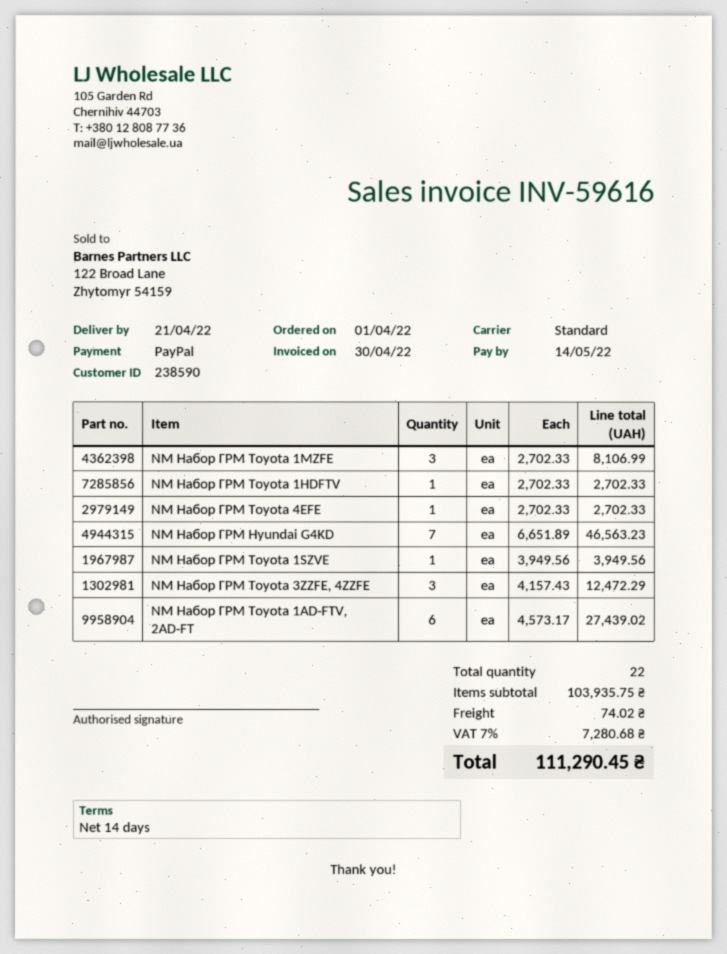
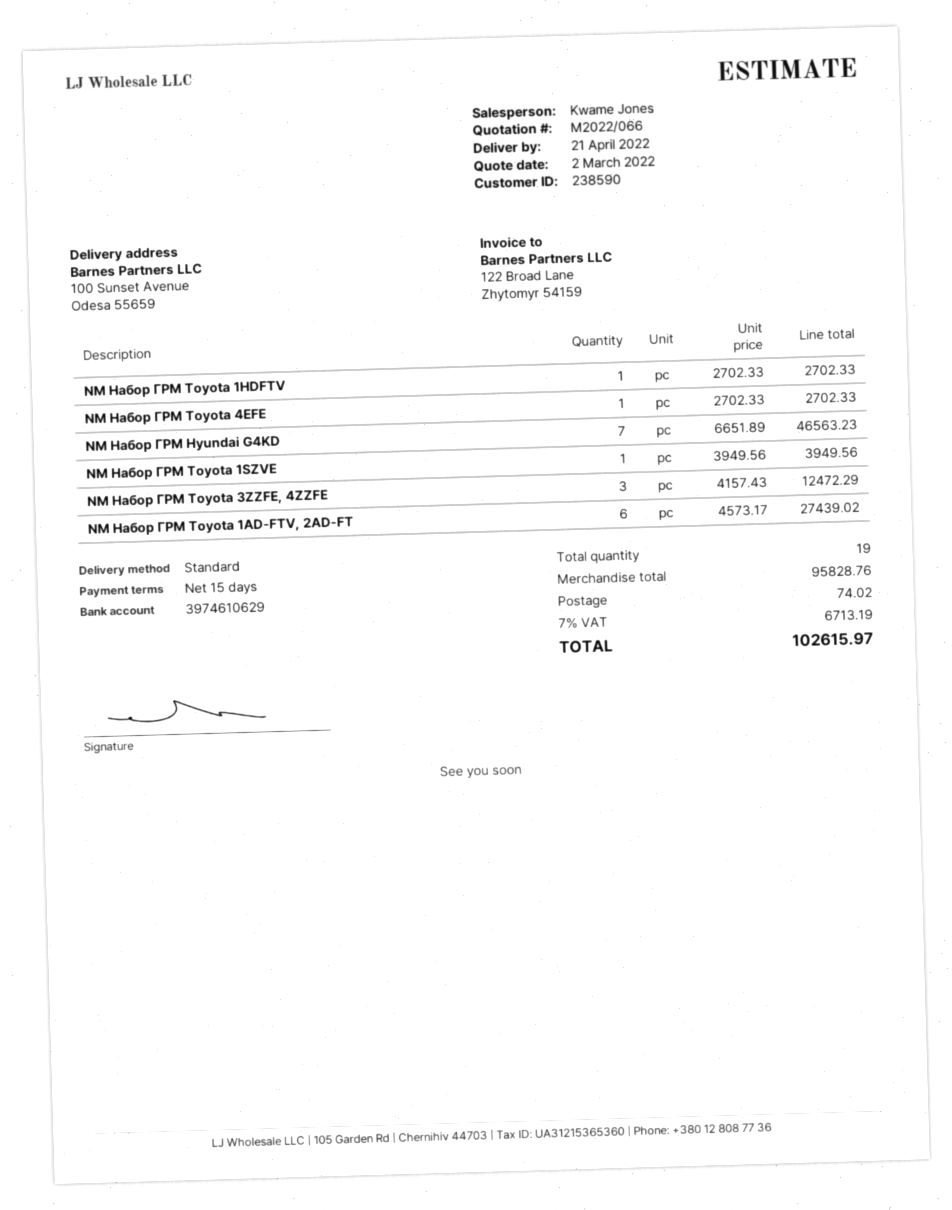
payment terms: 14 days -> 15 days
NM Набор ГРМ Toyota 1MZFE: 3 x 2702.33 = 8106.99 -> none
total quantity: 22 -> 19
subtotal: 103935.75 -> 95828.76
tax: 7% = 7280.68 -> 7% = 6713.19
total: 111290.45 -> 102615.97

